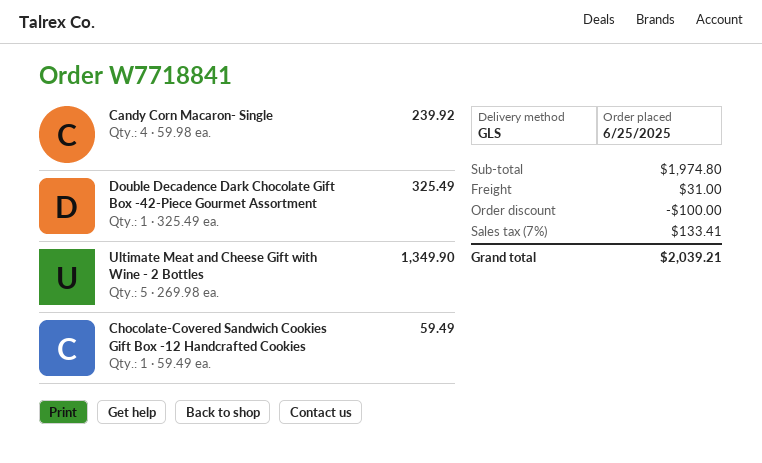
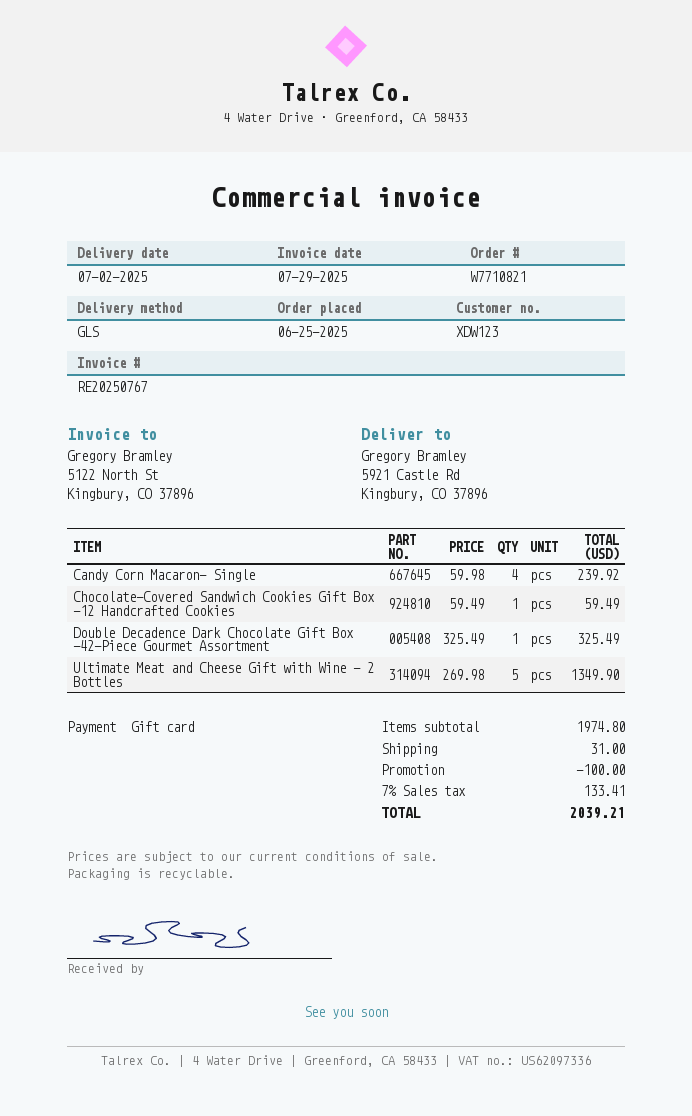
order number: W7718841 -> W7710821

